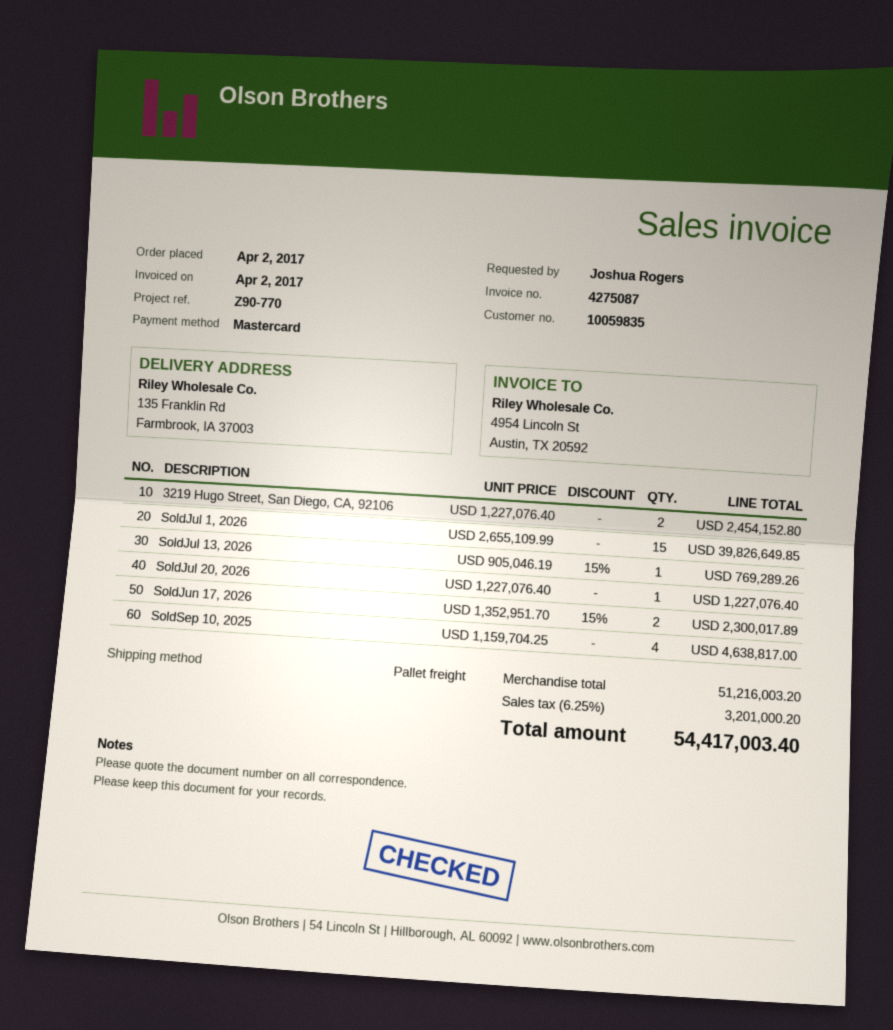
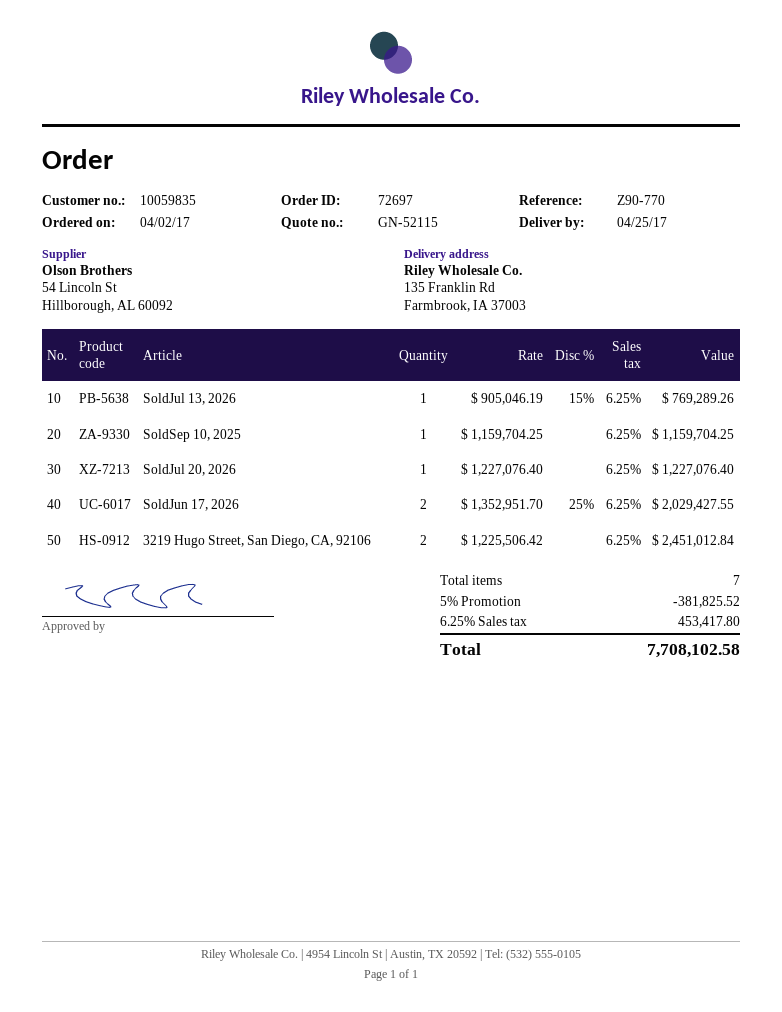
3219 Hugo Street, San Diego, CA, 92106: 2 x 1227076.40 = 2454152.80 -> 2 x 1225506.42 = 2451012.84
SoldJul 1, 2026: 15 x 2655109.99 = 39826649.85 -> none
SoldJun 17, 2026: 2 x 1352951.70 - 15% = 2300017.89 -> 2 x 1352951.70 - 25% = 2029427.55
SoldSep 10, 2025: 4 x 1159704.25 = 4638817.00 -> 1 x 1159704.25 = 1159704.25
discount: none -> 5% = 381825.52
tax: 6.25% = 3201000.20 -> 6.25% = 453417.80
total: 54417003.40 -> 7708102.58

